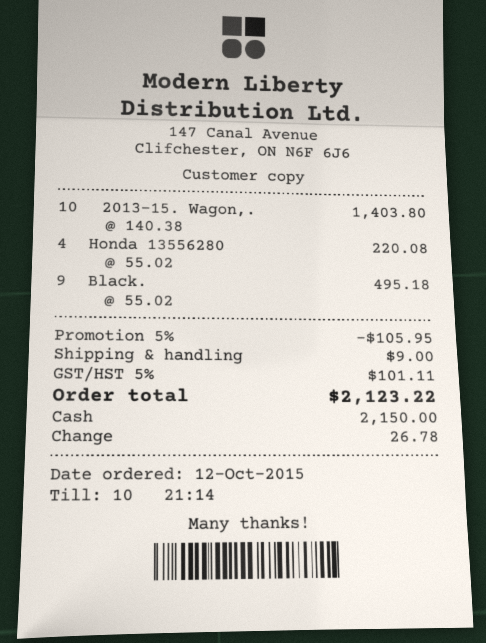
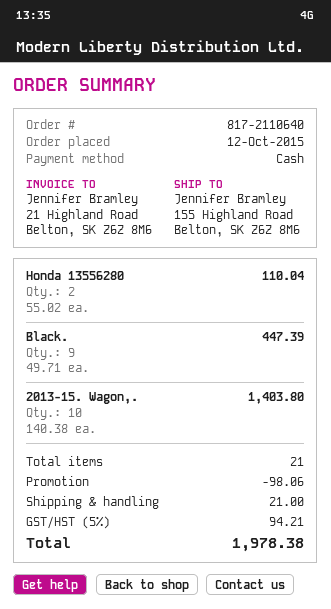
Honda 13556280: 4 x 55.02 = 220.08 -> 2 x 55.02 = 110.04
Black.: 9 x 55.02 = 495.18 -> 9 x 49.71 = 447.39
discount: 105.95 -> 98.06
shipping: 9.00 -> 21.00
tax: 5% = 101.11 -> 5% = 94.21
total: 2123.22 -> 1978.38

